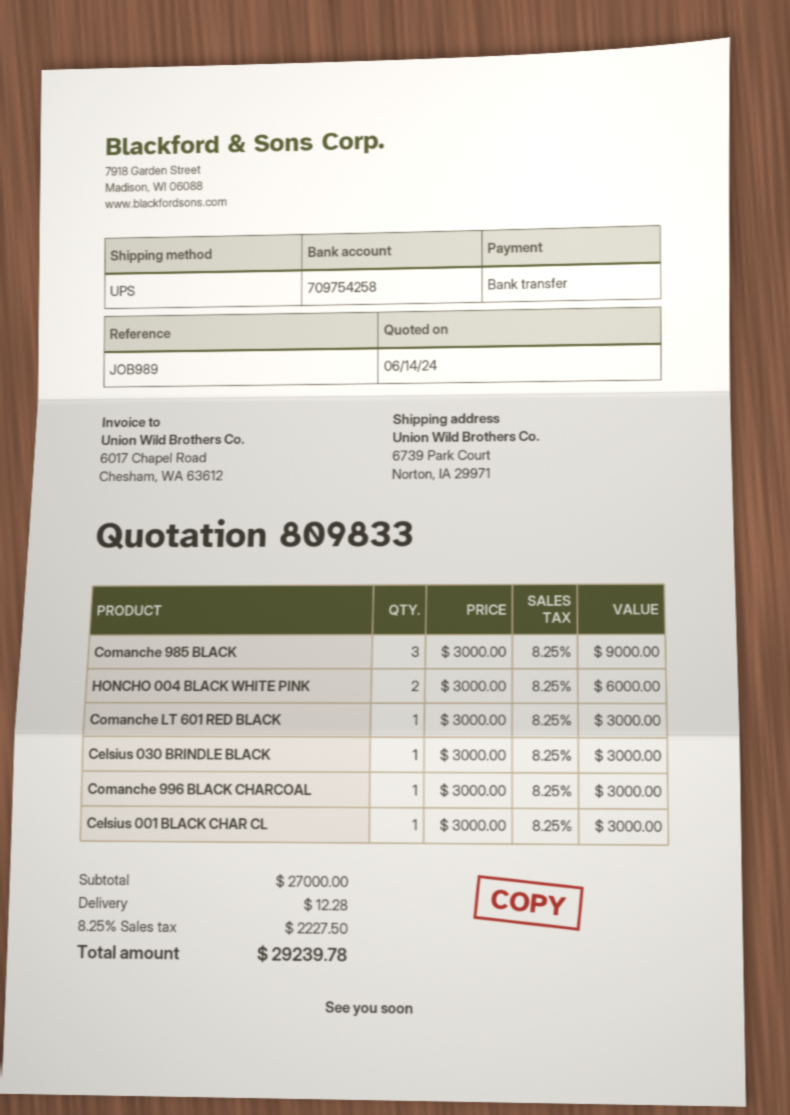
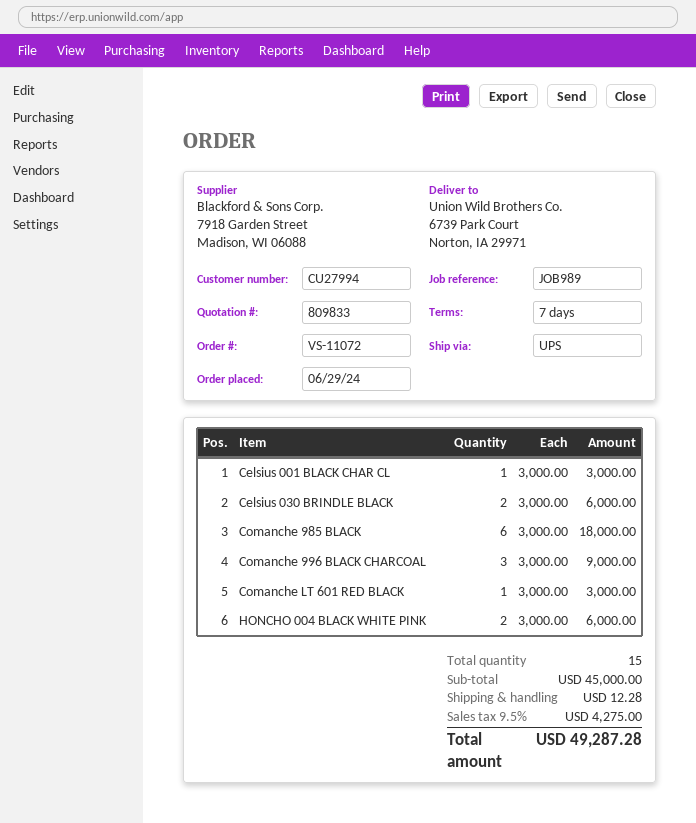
Comanche 985 BLACK: 3 x 3000.00 = 9000.00 -> 6 x 3000.00 = 18000.00
Celsius 030 BRINDLE BLACK: 1 x 3000.00 = 3000.00 -> 2 x 3000.00 = 6000.00
Comanche 996 BLACK CHARCOAL: 1 x 3000.00 = 3000.00 -> 3 x 3000.00 = 9000.00
subtotal: 27000.00 -> 45000.00
tax: 8.25% = 2227.50 -> 9.5% = 4275.00
total: 29239.78 -> 49287.28

